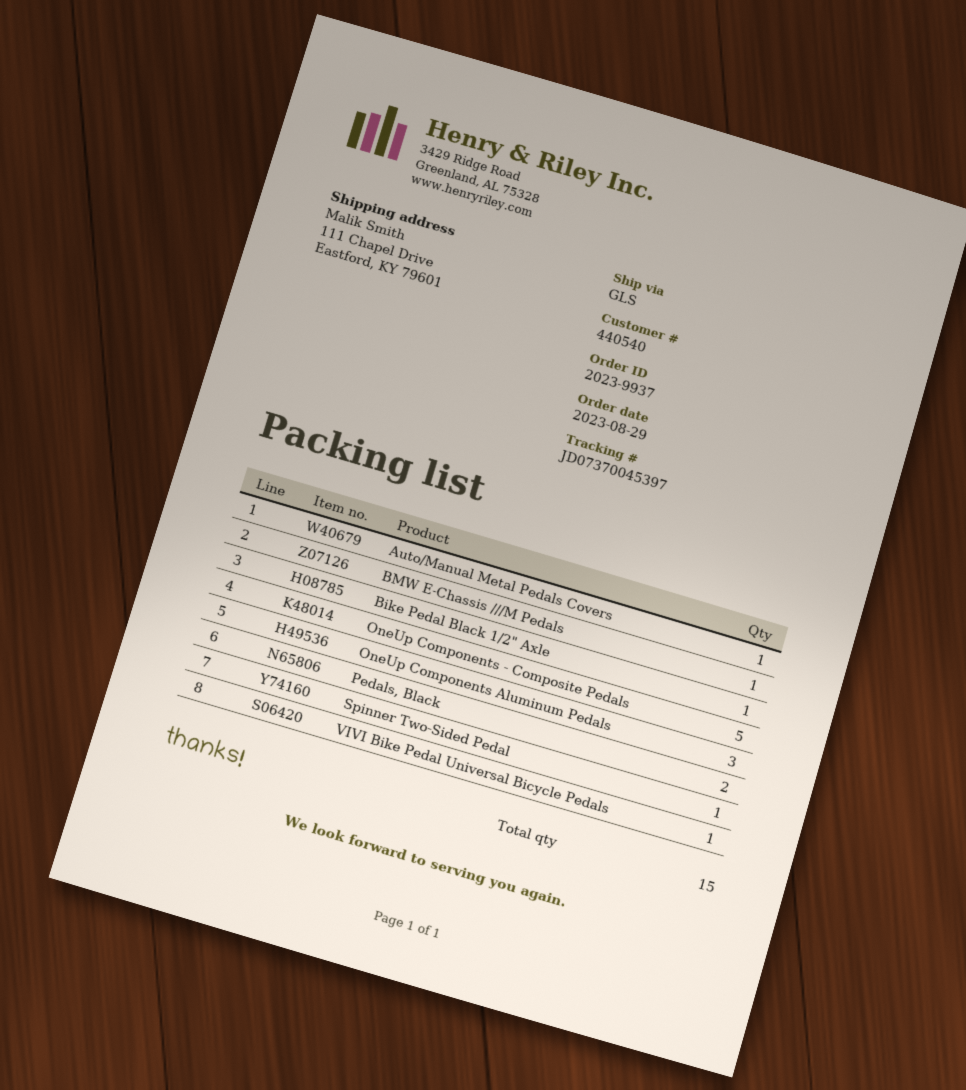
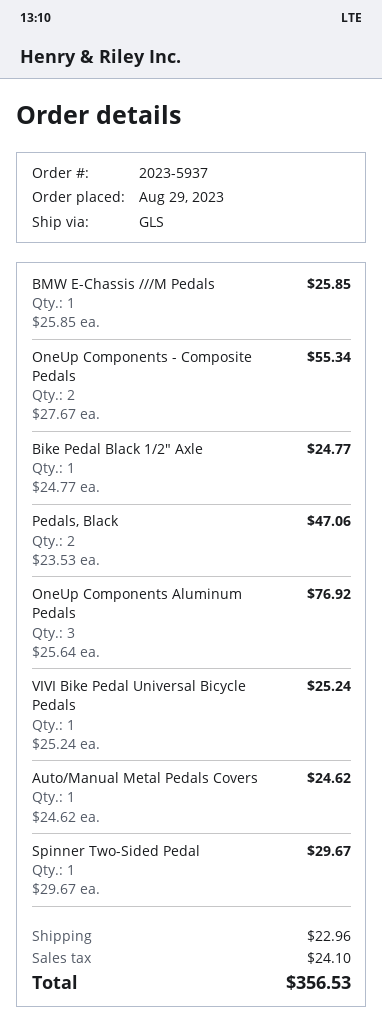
order number: 2023-9937 -> 2023-5937
OneUp Components - Composite Pedals: 5 -> 2

